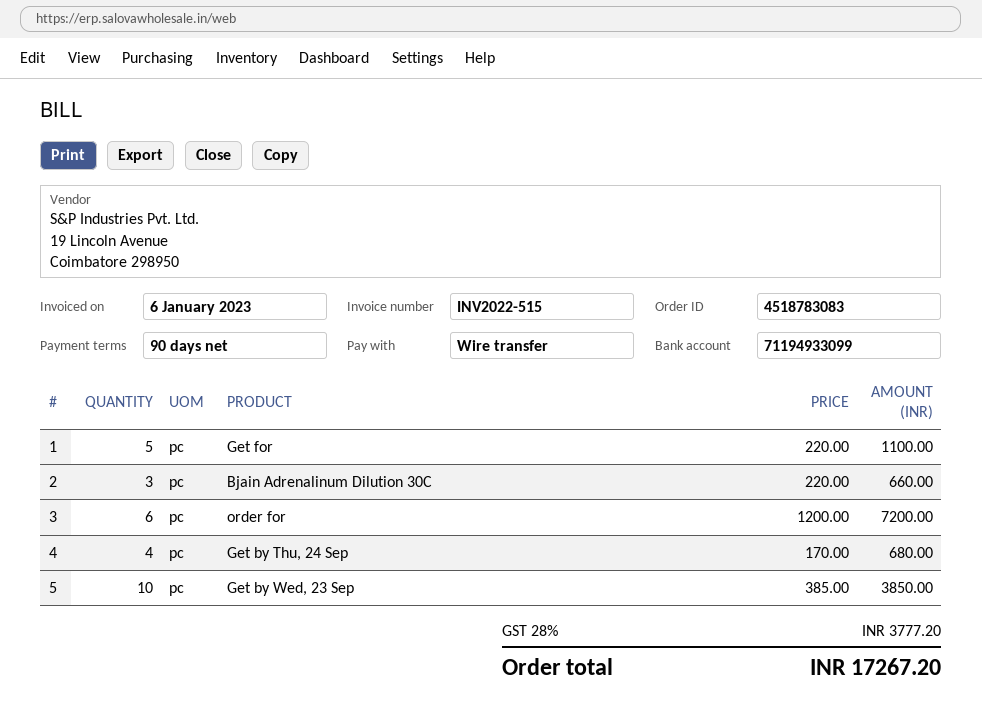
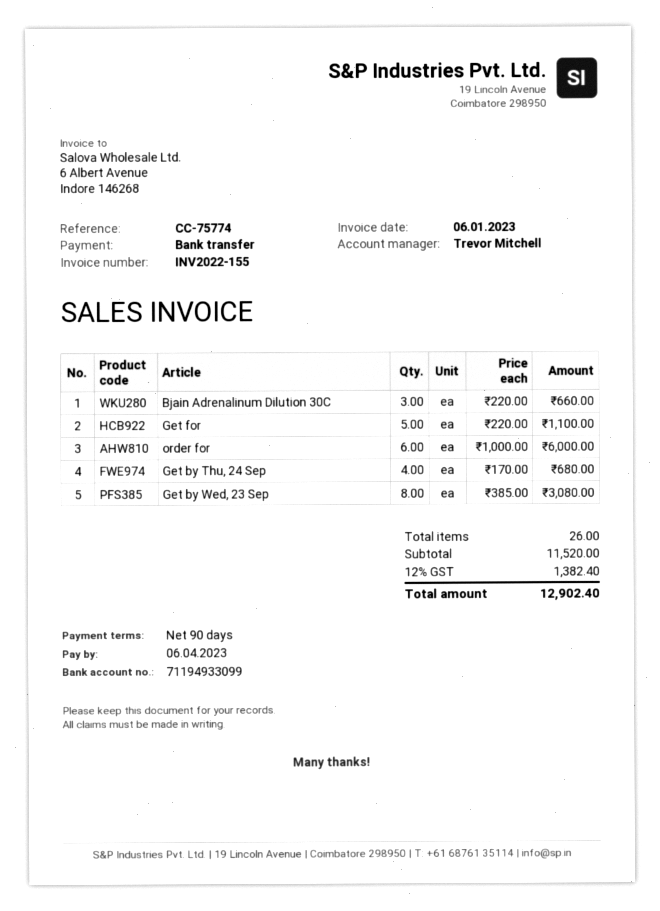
invoice number: INV2022-515 -> INV2022-155
order for: 6 x 1200.00 = 7200.00 -> 6 x 1000.00 = 6000.00
Get by Wed, 23 Sep: 10 x 385.00 = 3850.00 -> 8 x 385.00 = 3080.00
tax: 28% = 3777.20 -> 12% = 1382.40
total: 17267.20 -> 12902.40

